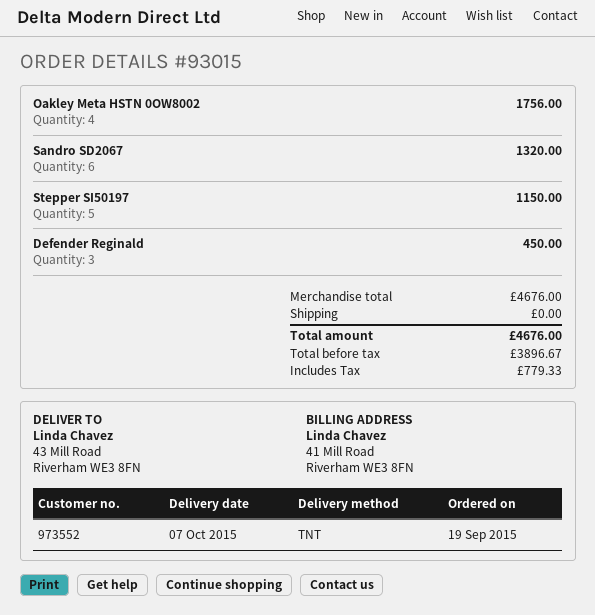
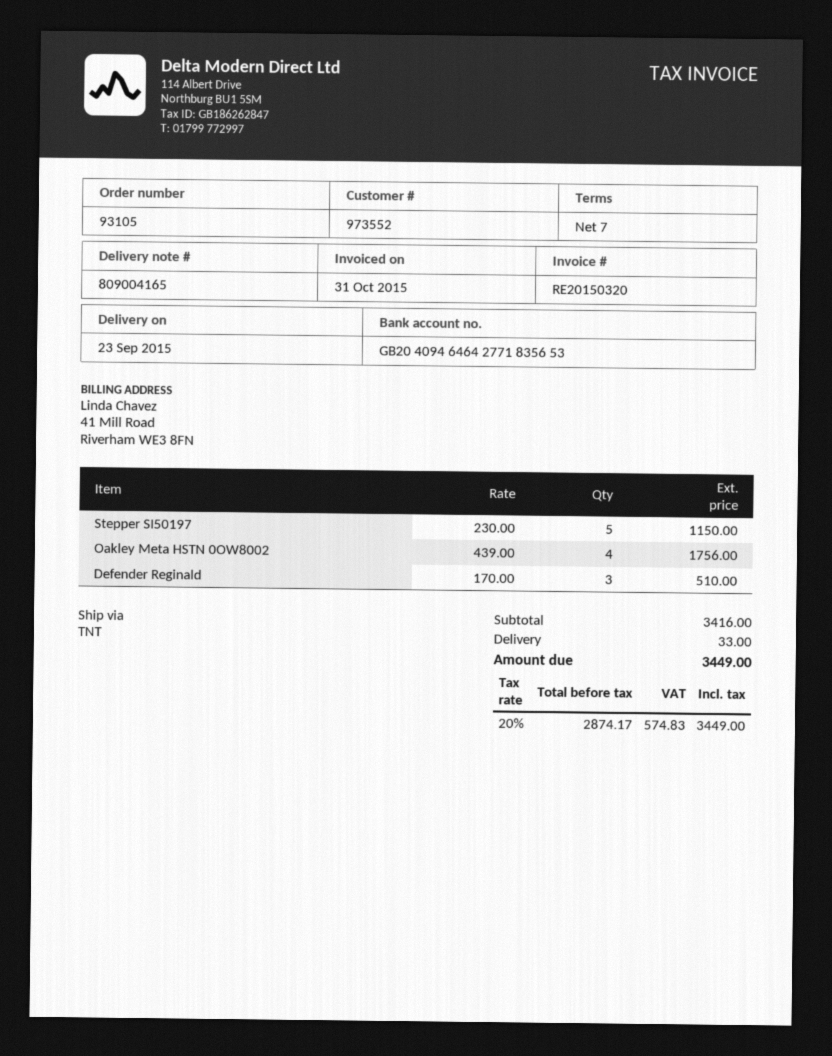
order number: 93015 -> 93105
delivery date: 2015-10-07 -> 2015-09-23
Sandro SD2067: 6 for 1320.00 -> none
Defender Reginald: 3 for 450.00 -> 3 for 510.00
subtotal: 4676.00 -> 3416.00
shipping: 0.00 -> 33.00
net: 3896.67 -> 2874.17
tax: 779.33 -> 574.83
total: 4676.00 -> 3449.00

